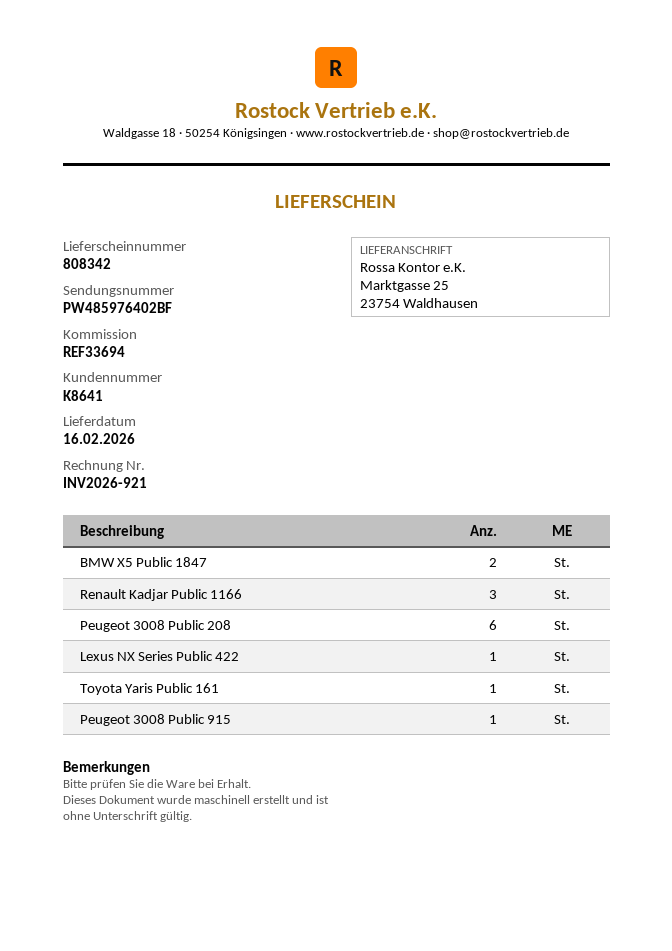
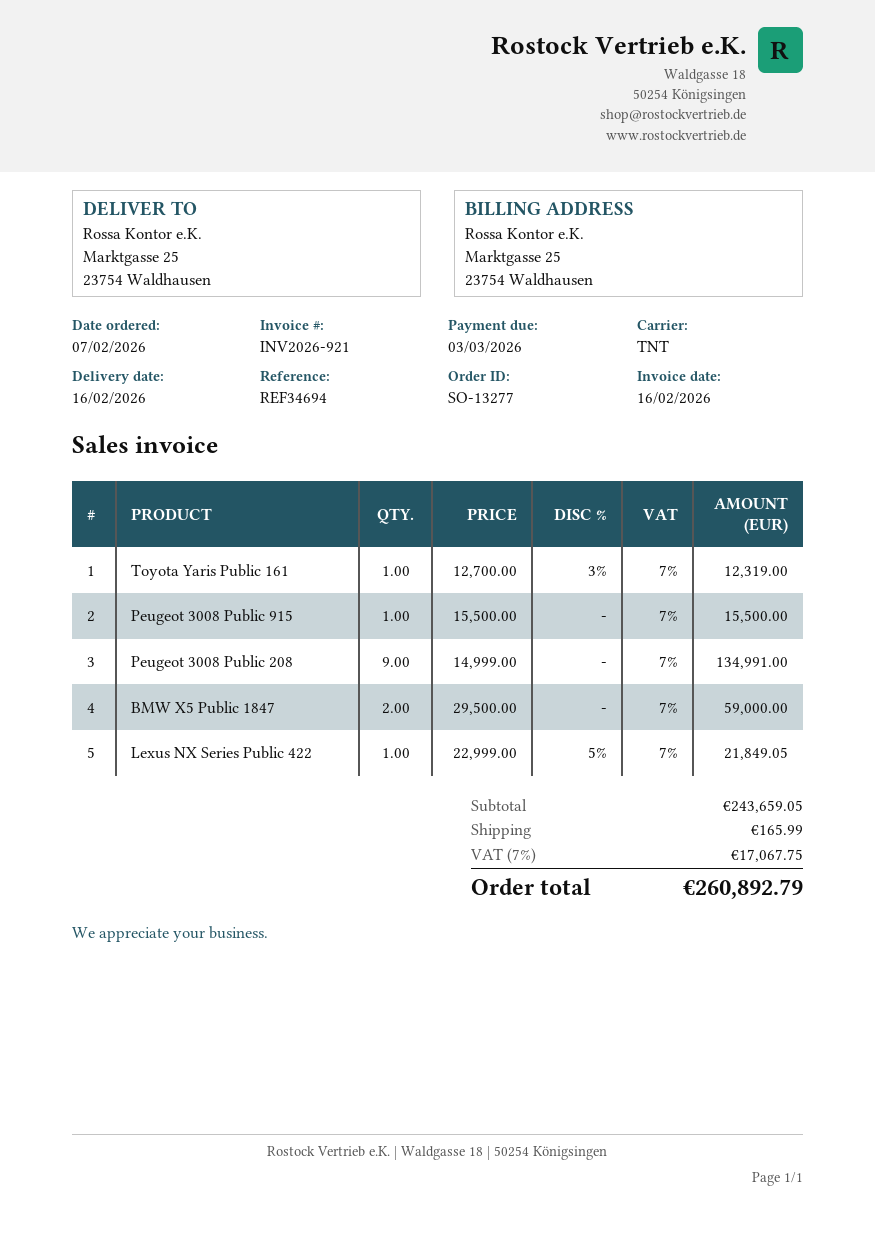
reference: REF33694 -> REF34694
Renault Kadjar Public 1166: 3 -> none
Peugeot 3008 Public 208: 6 -> 9

